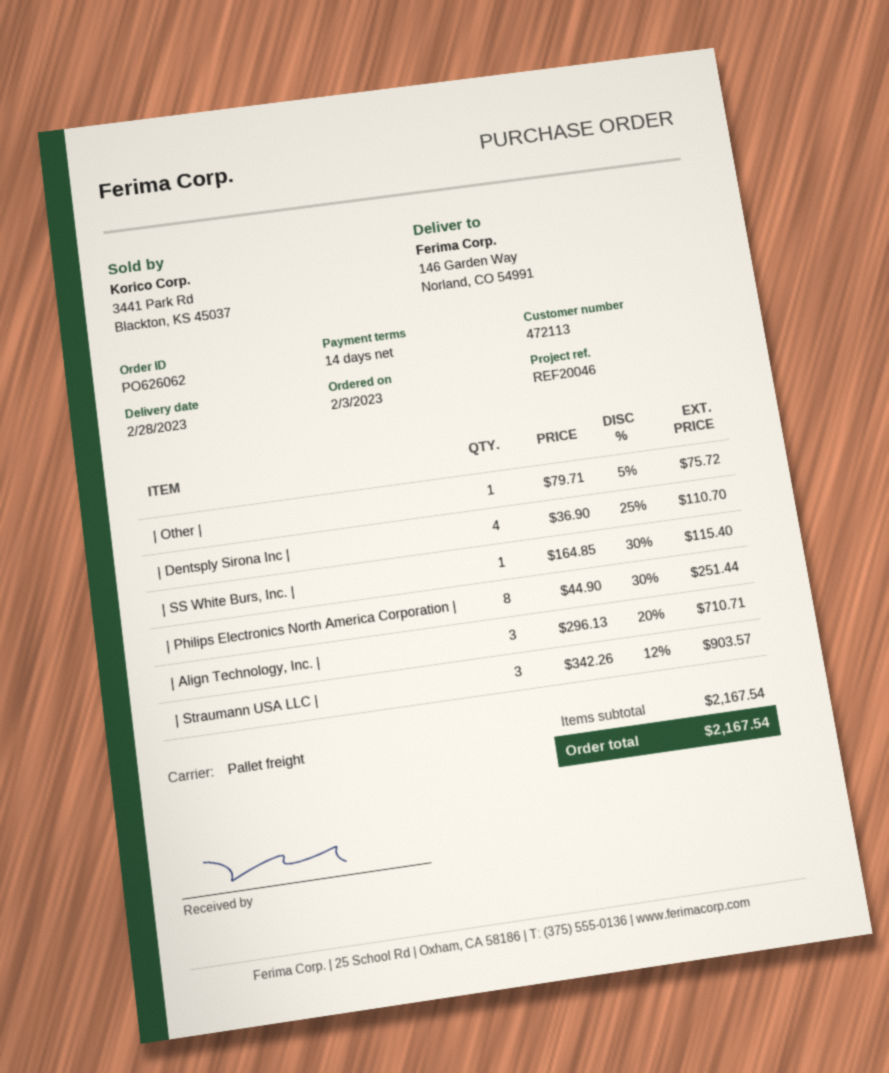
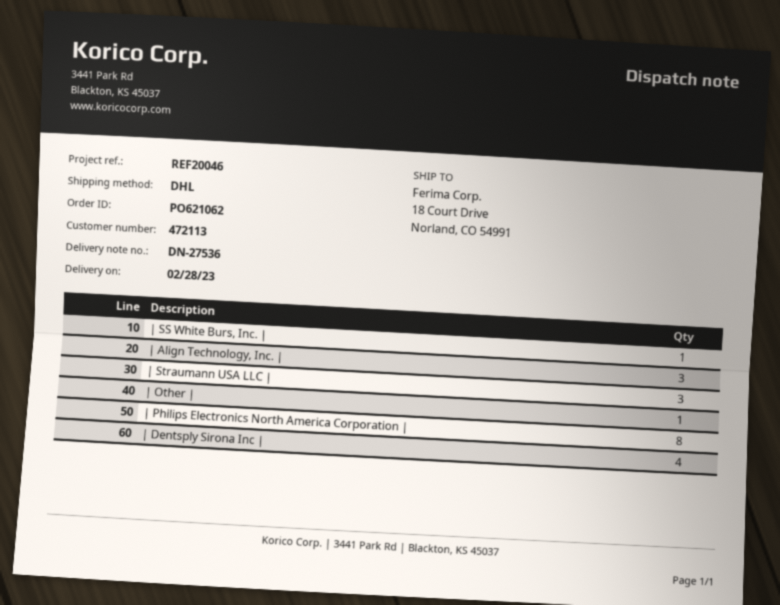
order number: PO626062 -> PO621062
shipping method: pallet freight -> DHL
ship to: 146 Garden Way, Norland, CO 54991 -> 18 Court Drive, Norland, CO 54991

